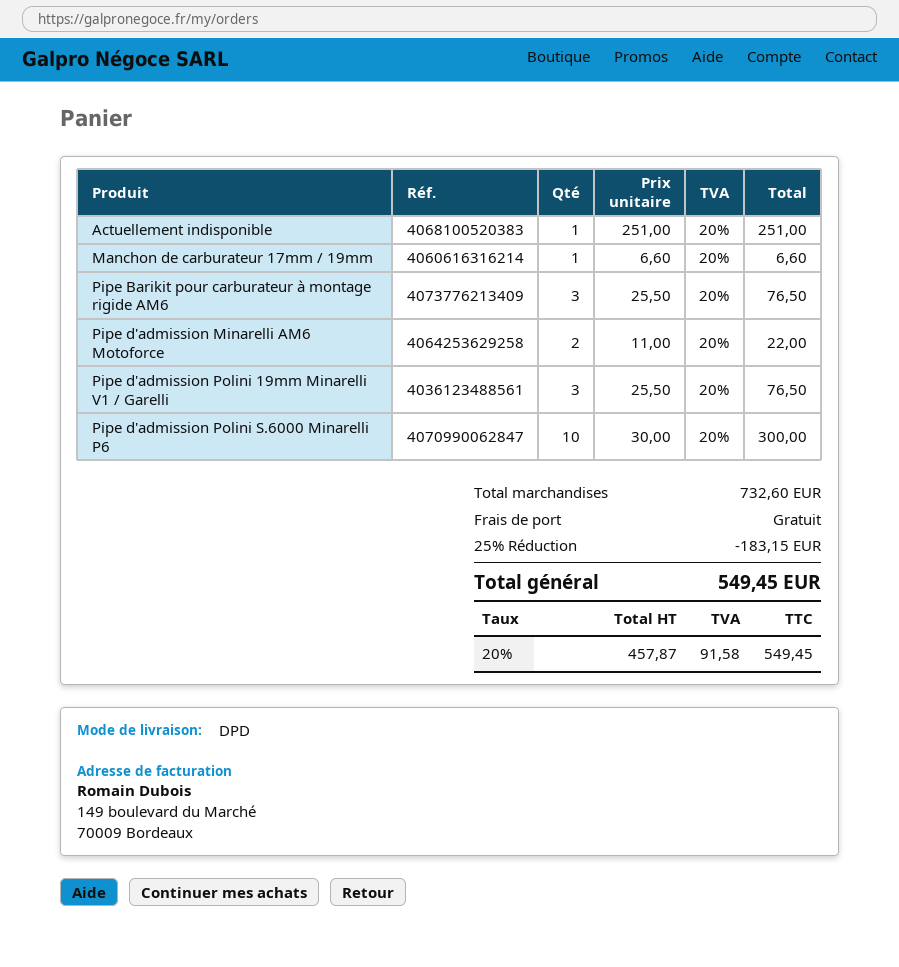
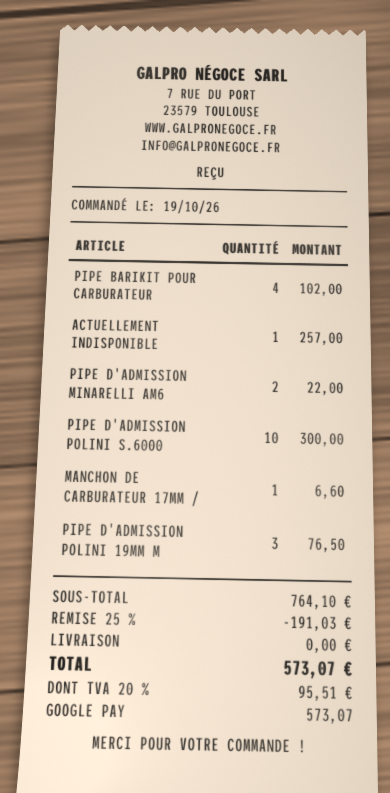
Actuellement indisponible: 1 for 251.00 -> 1 for 257.00
Pipe Barikit pour carburateur à montage rigide AM6: 3 for 76.50 -> 4 for 102.00
subtotal: 732.60 -> 764.10
discount: 25% = 183.15 -> 25% = 191.03
tax: 20% = 91.58 -> 20% = 95.51
total: 549.45 -> 573.07

